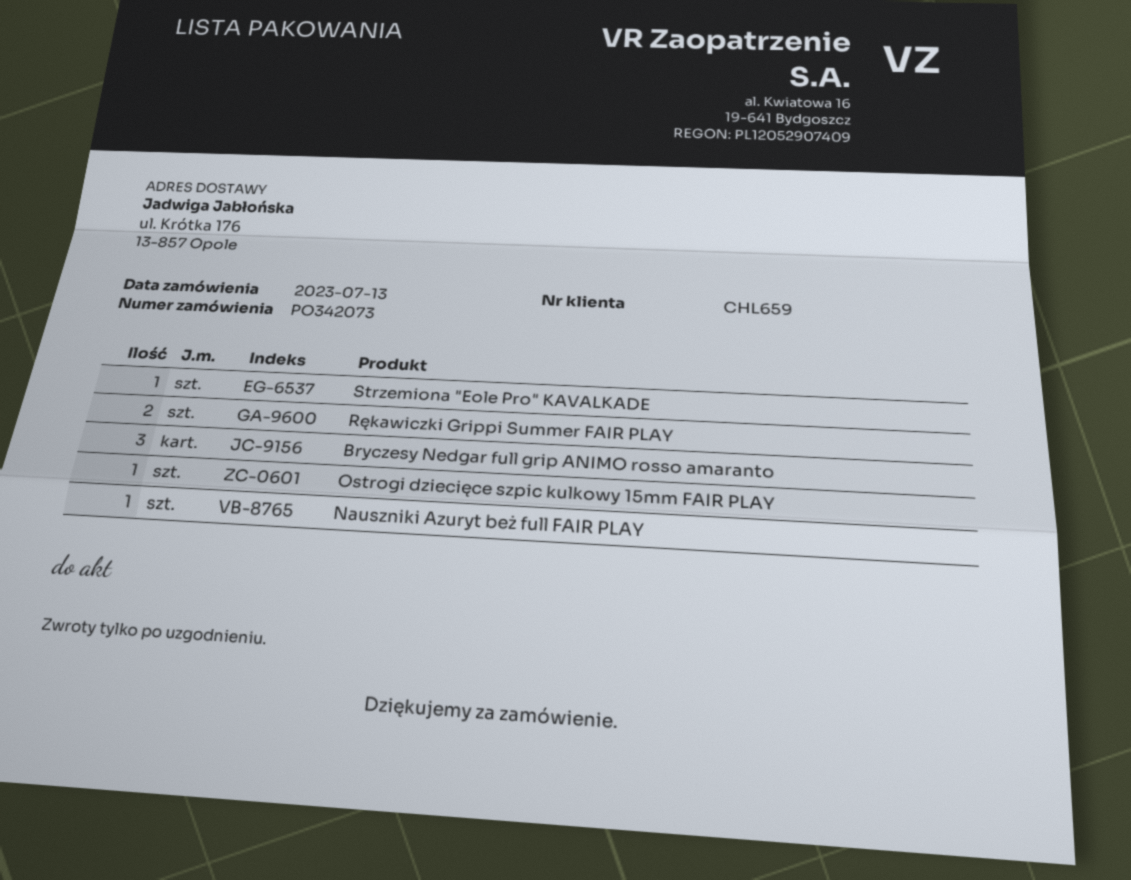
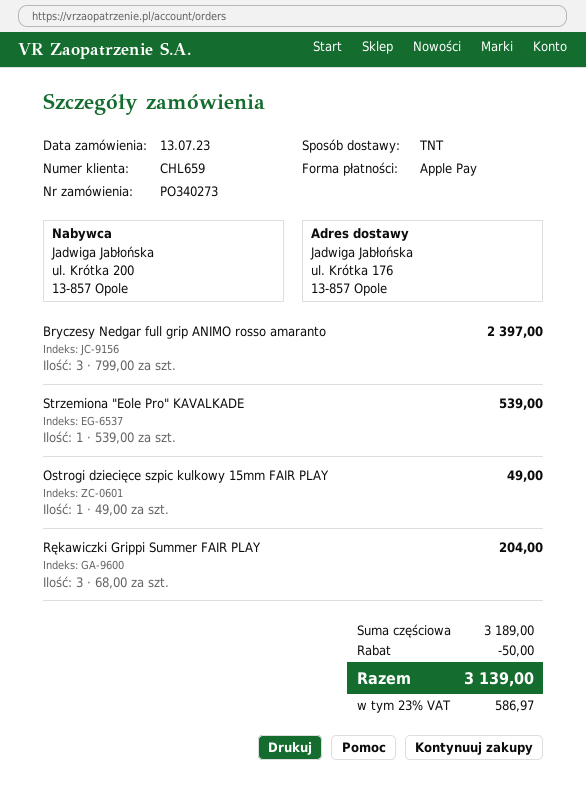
order number: PO342073 -> PO340273
Rękawiczki Grippi Summer FAIR PLAY: 2 -> 3
Nauszniki Azuryt beż full FAIR PLAY: 1 -> none

